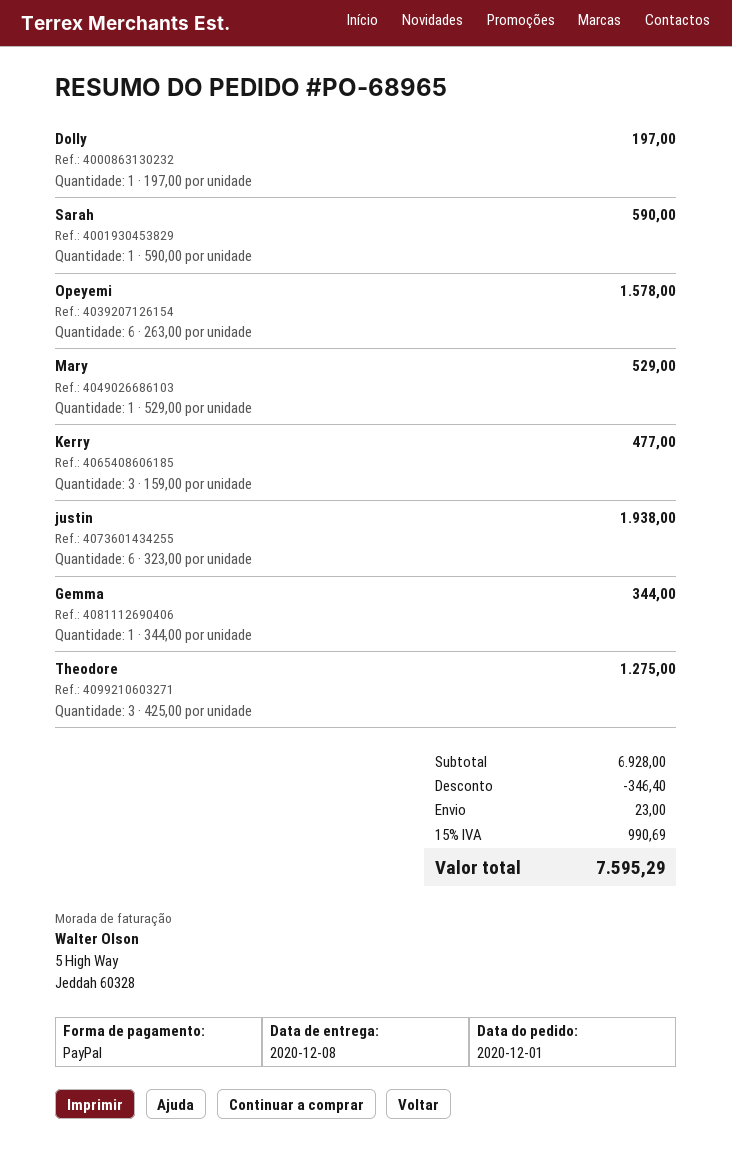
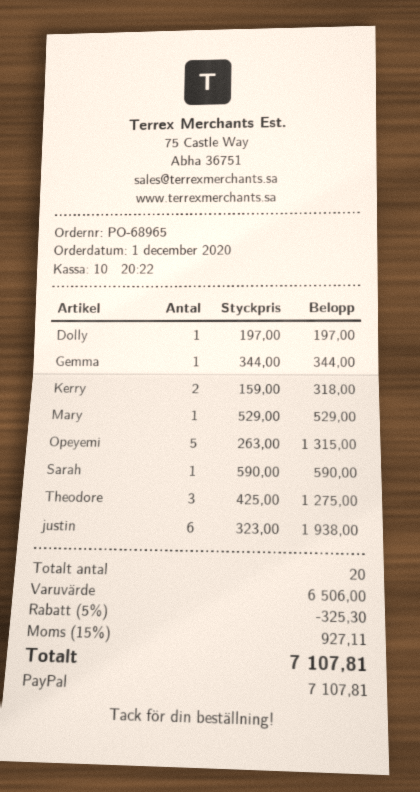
Opeyemi: 6 x 263.00 = 1578.00 -> 5 x 263.00 = 1315.00
Kerry: 3 x 159.00 = 477.00 -> 2 x 159.00 = 318.00
subtotal: 6928.00 -> 6506.00
discount: 346.40 -> 325.30
shipping: 23.00 -> none
tax: 15% = 990.69 -> 15% = 927.11
total: 7595.29 -> 7107.81

